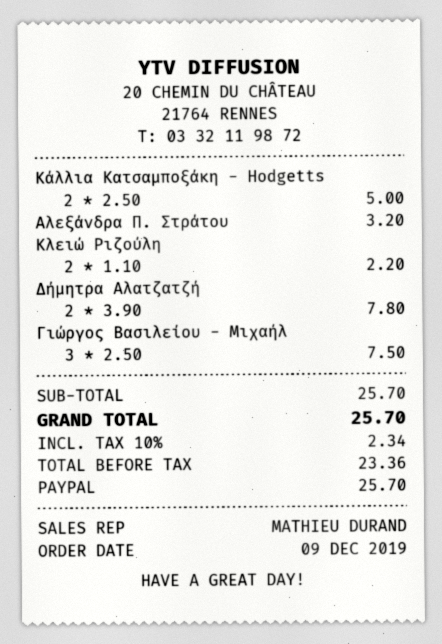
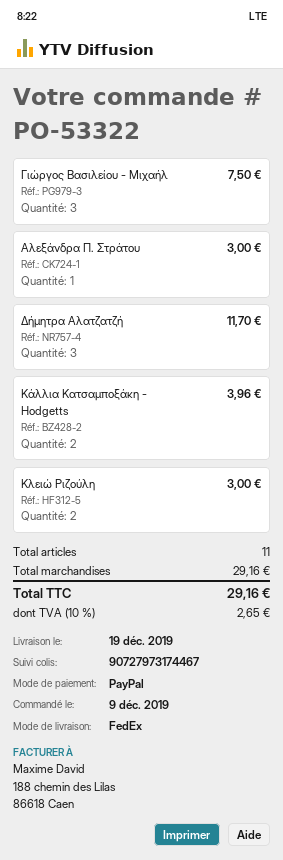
Κάλλια Κατσαμποξάκη - Hodgetts: 2 for 5.00 -> 2 for 3.96
Αλεξάνδρα Π. Στράτου: 1 for 3.20 -> 1 for 3.00
Κλειώ Ριζούλη: 2 for 2.20 -> 2 for 3.00
Δήμητρα Αλατζατζή: 2 for 7.80 -> 3 for 11.70
subtotal: 25.70 -> 29.16
tax: 10% = 2.34 -> 10% = 2.65
total: 25.70 -> 29.16

